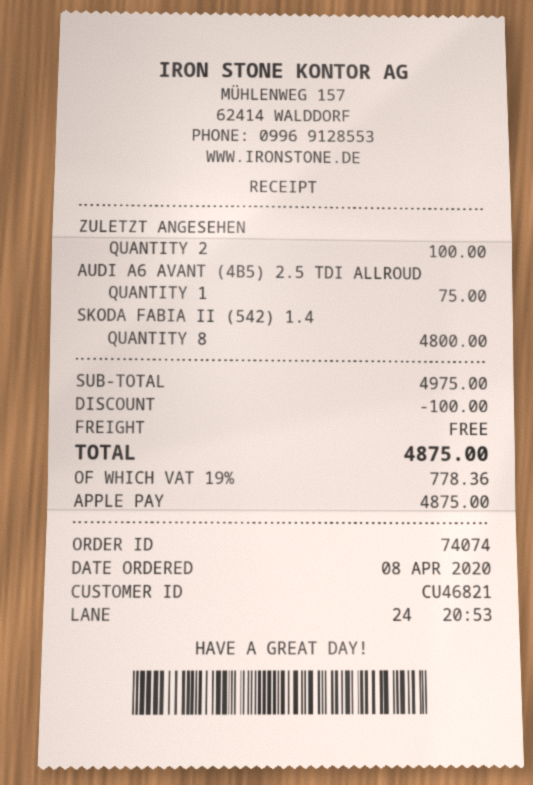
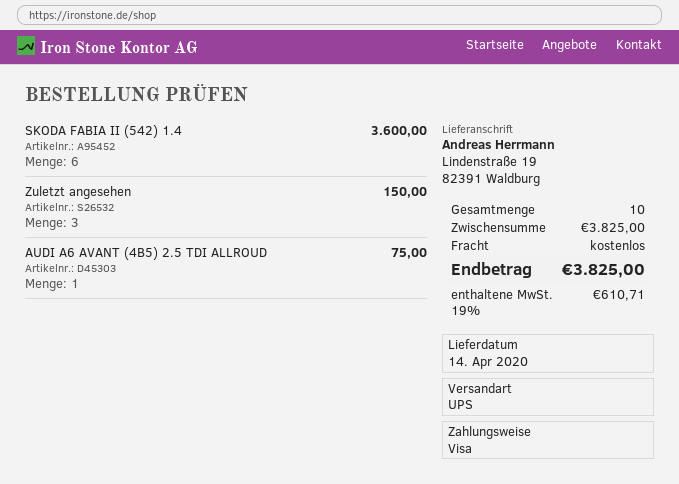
payment method: Apple Pay -> Visa
ZULETZT ANGESEHEN: 2 for 100.00 -> 3 for 150.00
SKODA FABIA II (542) 1.4: 8 for 4800.00 -> 6 for 3600.00
subtotal: 4975.00 -> 3825.00
discount: 100.00 -> none
tax: 19% = 778.36 -> 19% = 610.71
total: 4875.00 -> 3825.00

